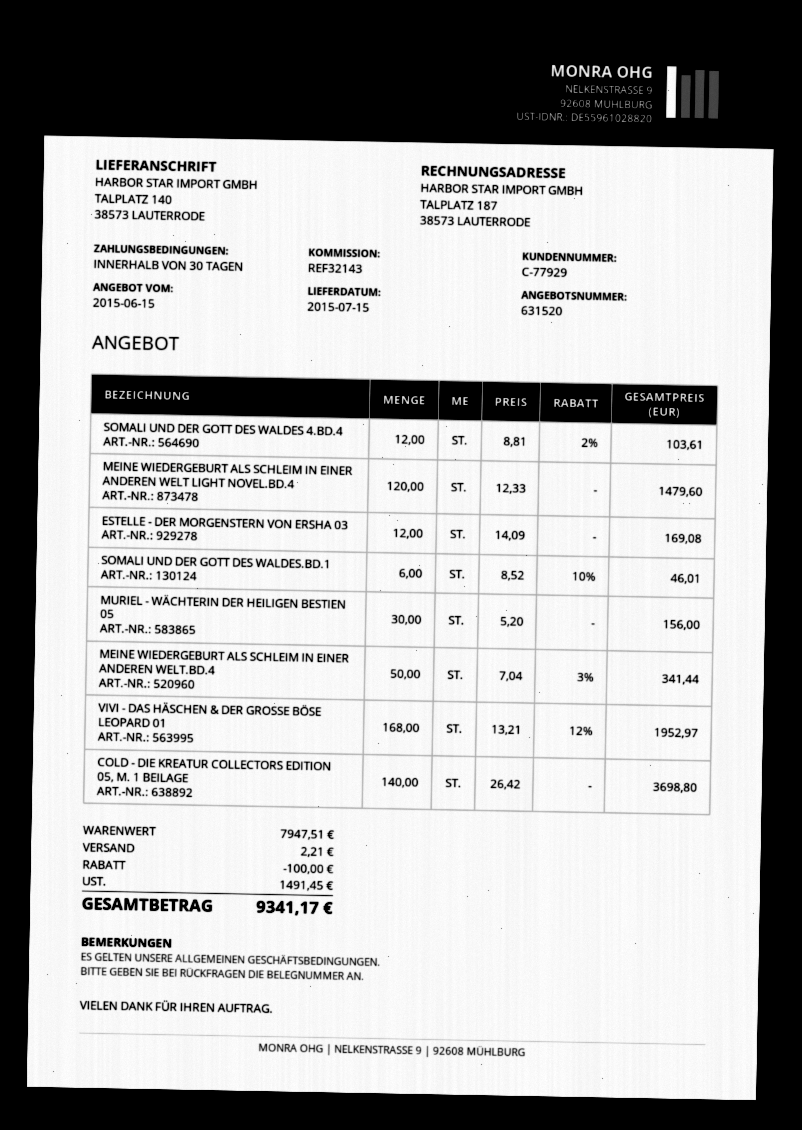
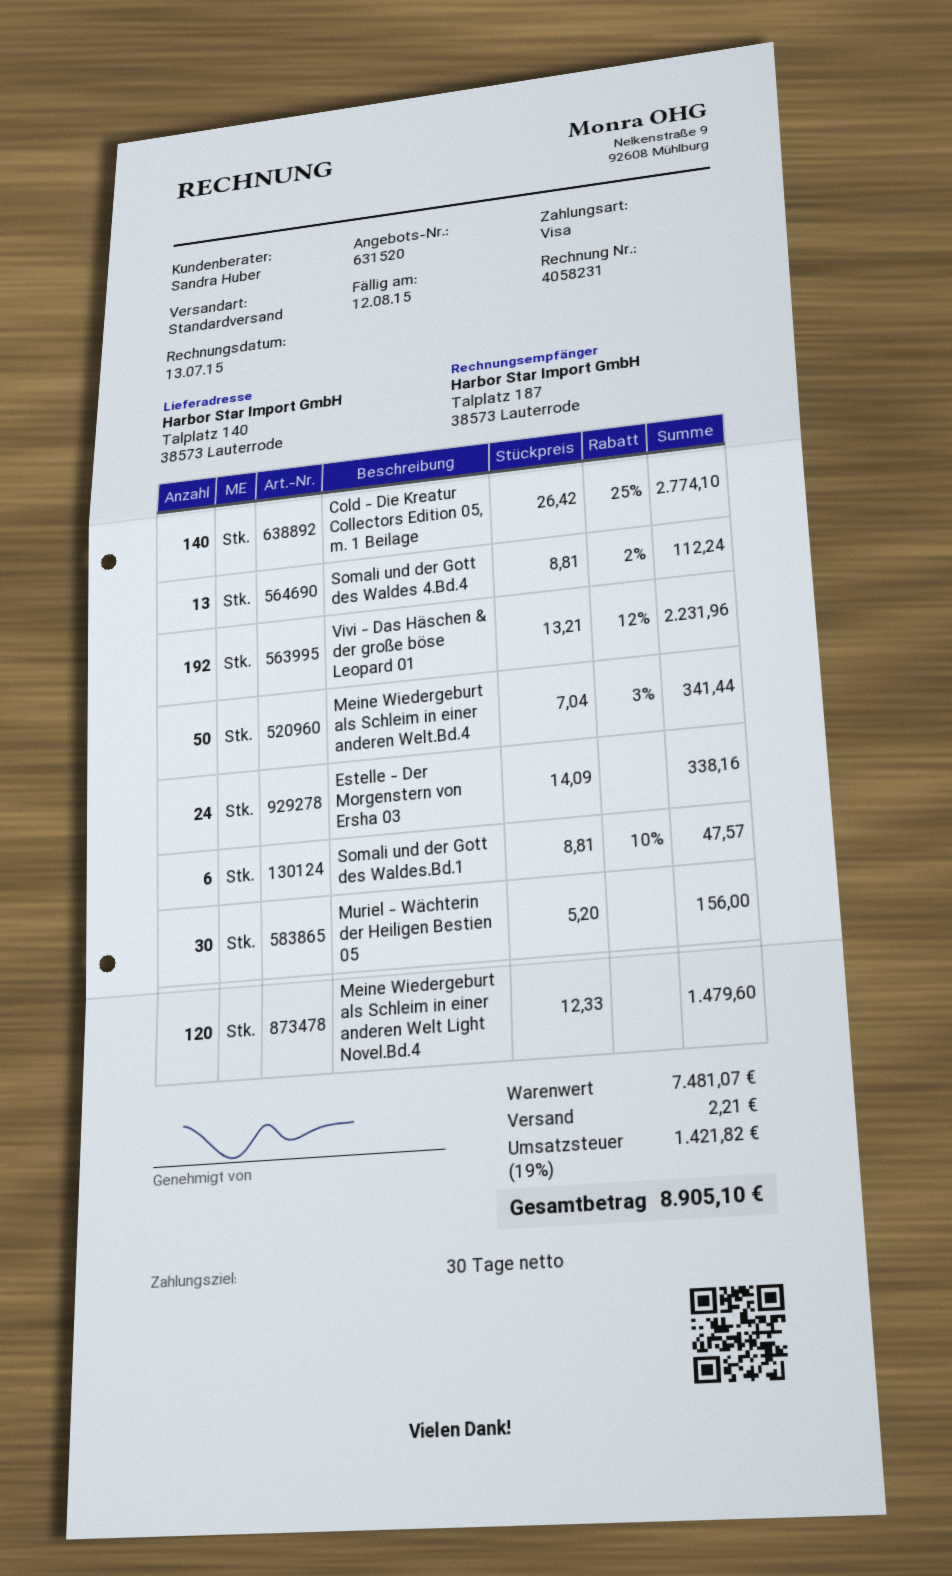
SOMALI UND DER GOTT DES WALDES 4.BD.4: 12 x 8.81 - 2% = 103.61 -> 13 x 8.81 - 2% = 112.24
ESTELLE - DER MORGENSTERN VON ERSHA 03: 12 x 14.09 = 169.08 -> 24 x 14.09 = 338.16
SOMALI UND DER GOTT DES WALDES.BD.1: 6 x 8.52 - 10% = 46.01 -> 6 x 8.81 - 10% = 47.57
VIVI - DAS HÄSCHEN & DER GROSSE BÖSE LEOPARD 01: 168 x 13.21 - 12% = 1952.97 -> 192 x 13.21 - 12% = 2231.96
COLD - DIE KREATUR COLLECTORS EDITION 05, M. 1 BEILAGE: 140 x 26.42 = 3698.80 -> 140 x 26.42 - 25% = 2774.10
subtotal: 7947.51 -> 7481.07
discount: 100.00 -> none
tax: 1491.45 -> 1421.82
total: 9341.17 -> 8905.10

